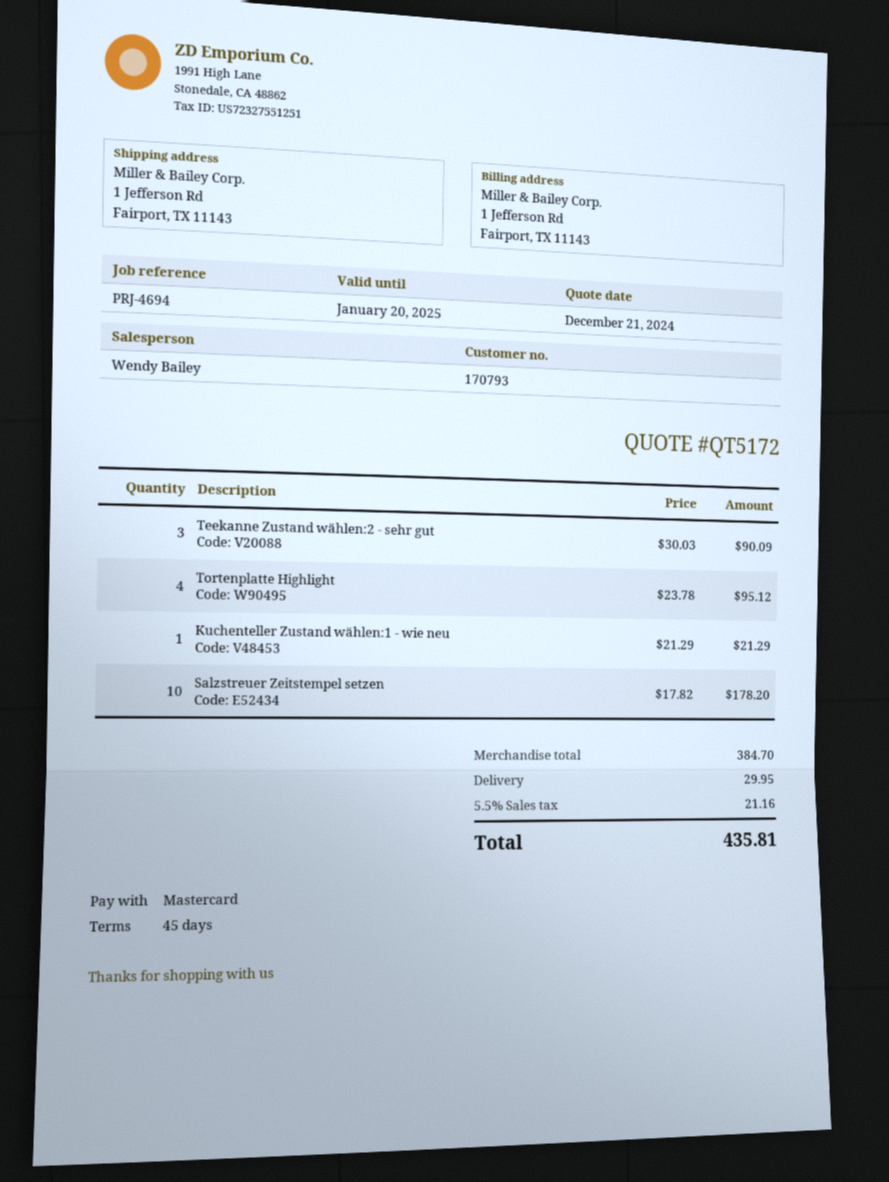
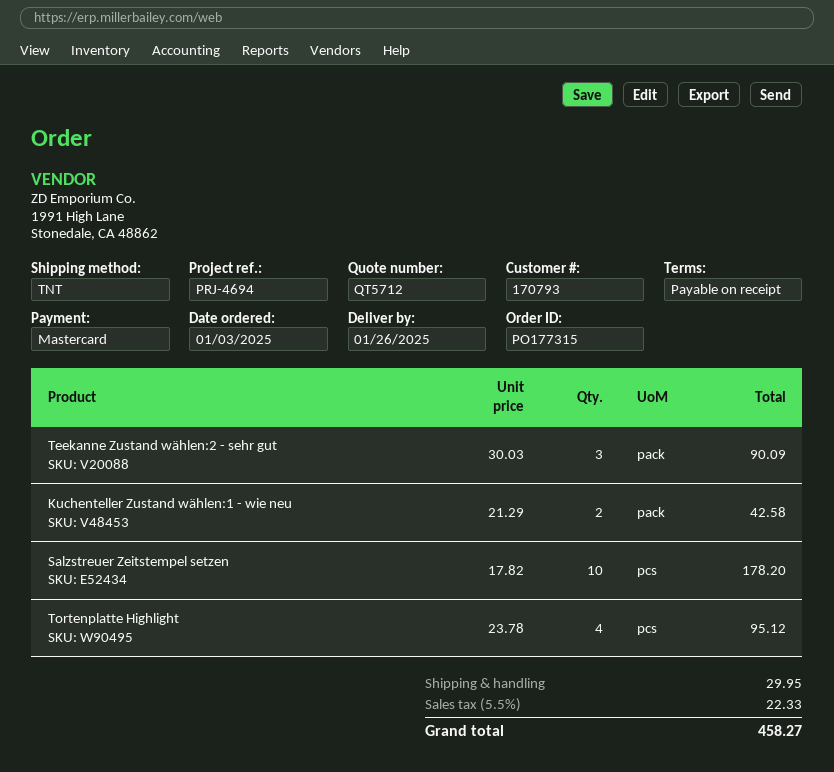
quote number: QT5172 -> QT5712
payment terms: 45 days -> on receipt
Kuchenteller Zustand wählen:1 - wie neu: 1 x 21.29 = 21.29 -> 2 x 21.29 = 42.58
tax: 5.5% = 21.16 -> 5.5% = 22.33
total: 435.81 -> 458.27

